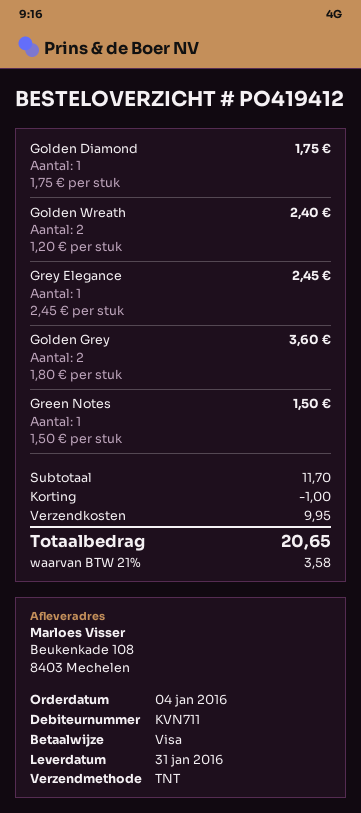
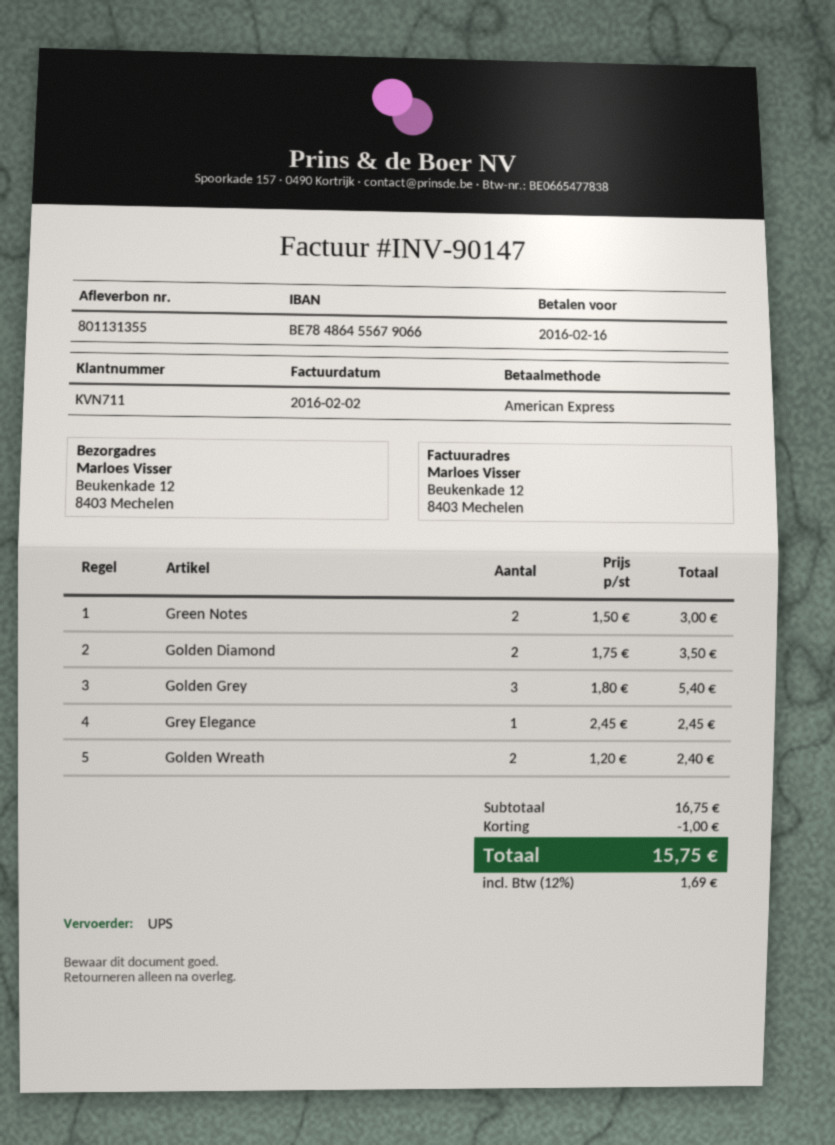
payment method: Visa -> American Express
shipping method: TNT -> UPS
ship to: Beukenkade 108, 8403 Mechelen -> Beukenkade 12, 8403 Mechelen
Golden Diamond: 1 x 1.75 = 1.75 -> 2 x 1.75 = 3.50
Golden Grey: 2 x 1.80 = 3.60 -> 3 x 1.80 = 5.40
Green Notes: 1 x 1.50 = 1.50 -> 2 x 1.50 = 3.00
subtotal: 11.70 -> 16.75
shipping: 9.95 -> none
tax: 21% = 3.58 -> 12% = 1.69
total: 20.65 -> 15.75

